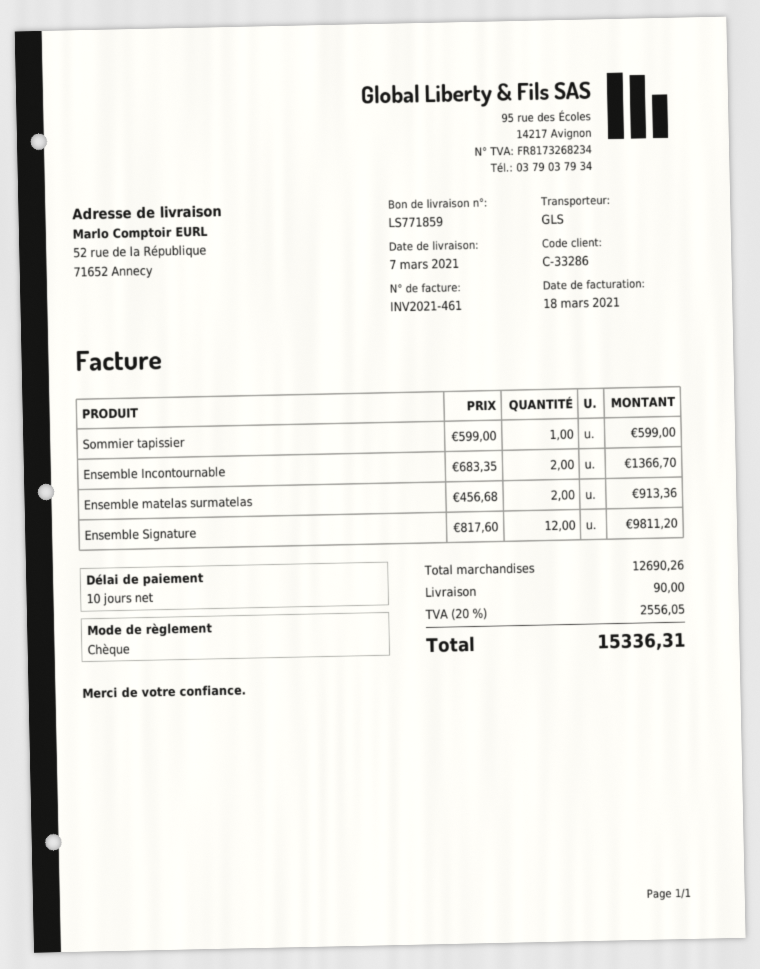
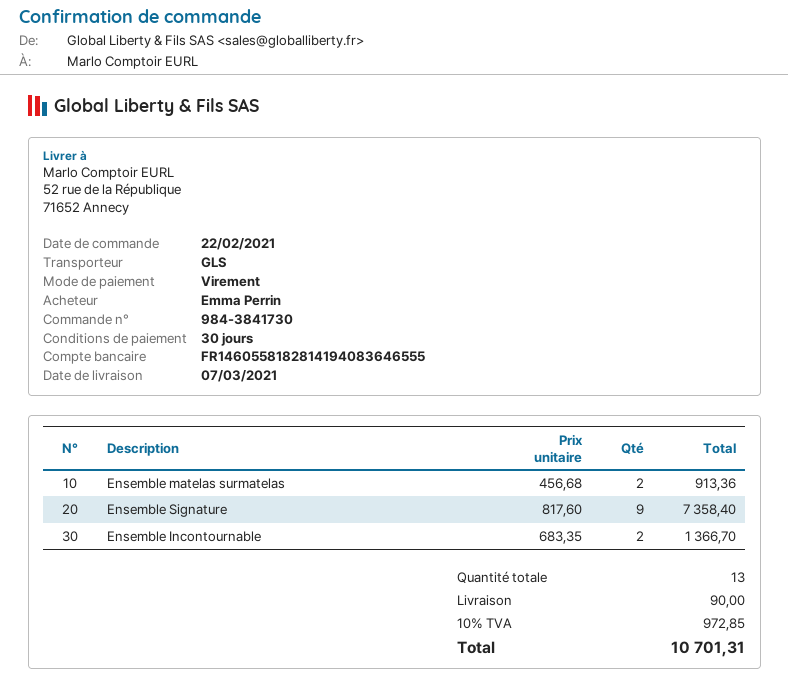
payment terms: 10 days -> 30 days
payment method: cheque -> bank transfer
Sommier tapissier: 1 x 599.00 = 599.00 -> none
Ensemble Signature: 12 x 817.60 = 9811.20 -> 9 x 817.60 = 7358.40
tax: 20% = 2556.05 -> 10% = 972.85
total: 15336.31 -> 10701.31

